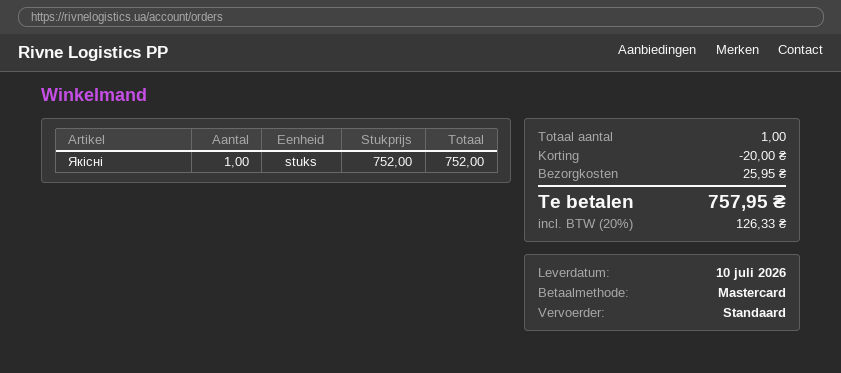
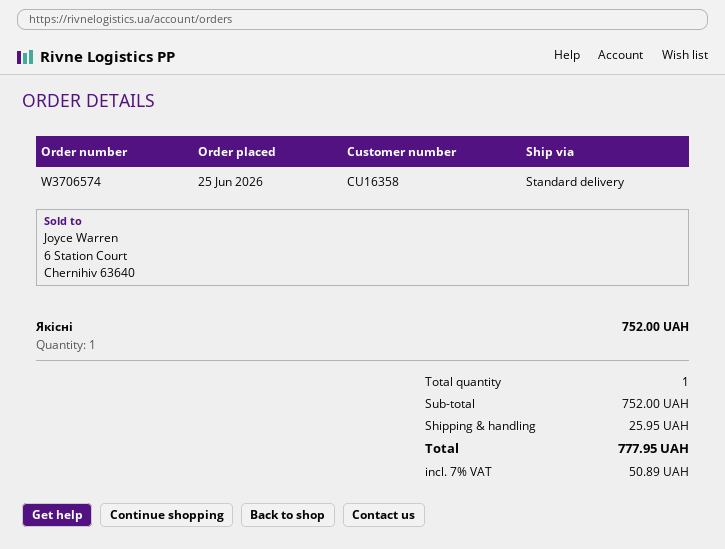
discount: 20.00 -> none
tax: 20% = 126.33 -> 7% = 50.89
total: 757.95 -> 777.95

